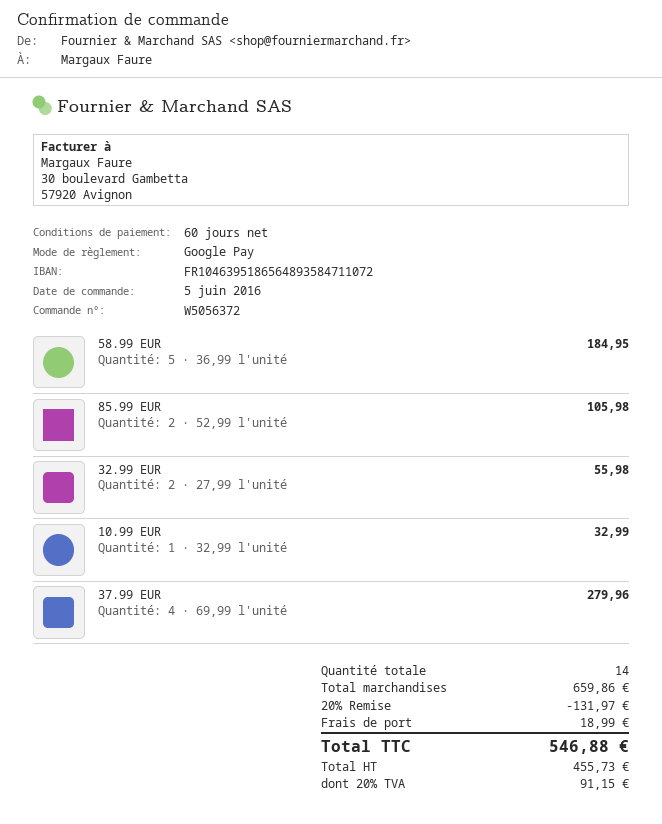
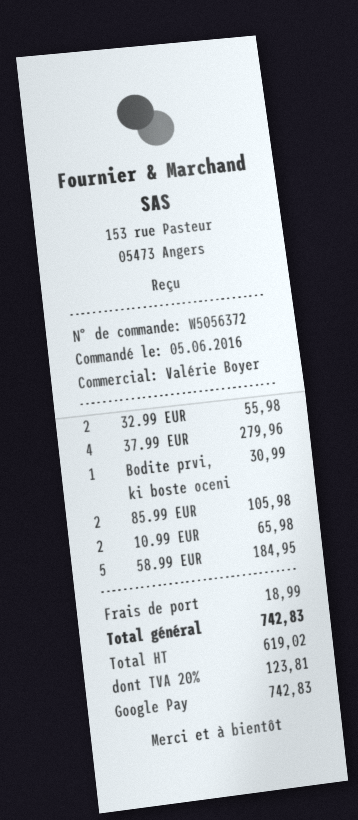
10.99 EUR: 1 for 32.99 -> 2 for 65.98
Bodite prvi, ki boste oceni: none -> 1 for 30.99
discount: 20% = 131.97 -> none
net: 455.73 -> 619.02
tax: 20% = 91.15 -> 20% = 123.81
total: 546.88 -> 742.83

